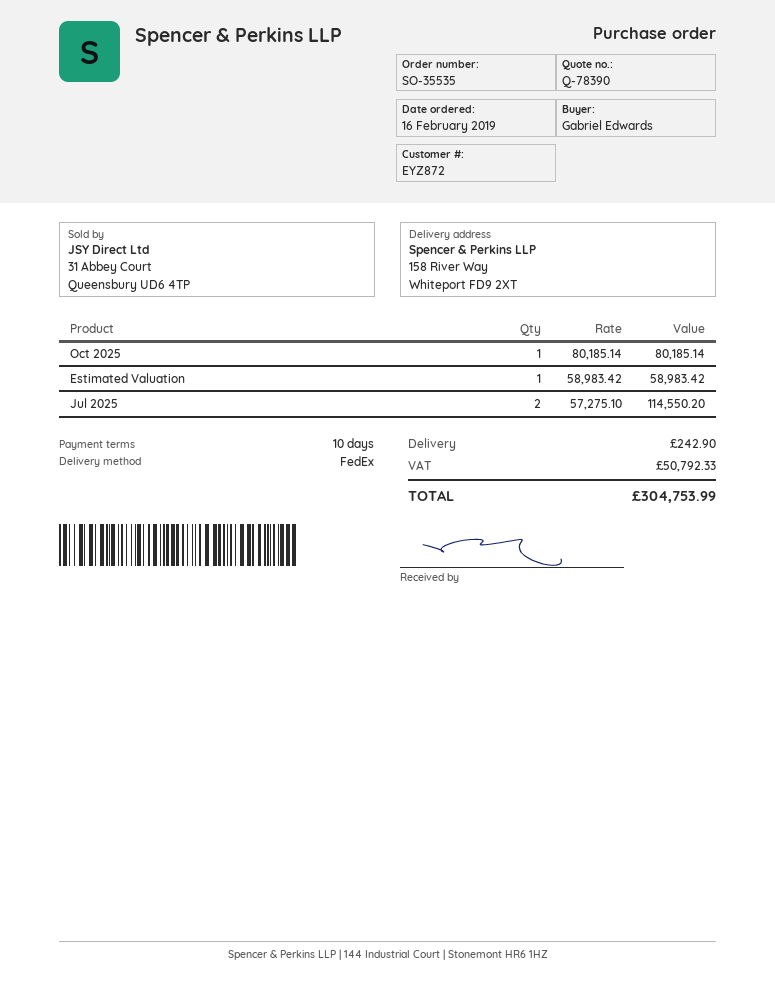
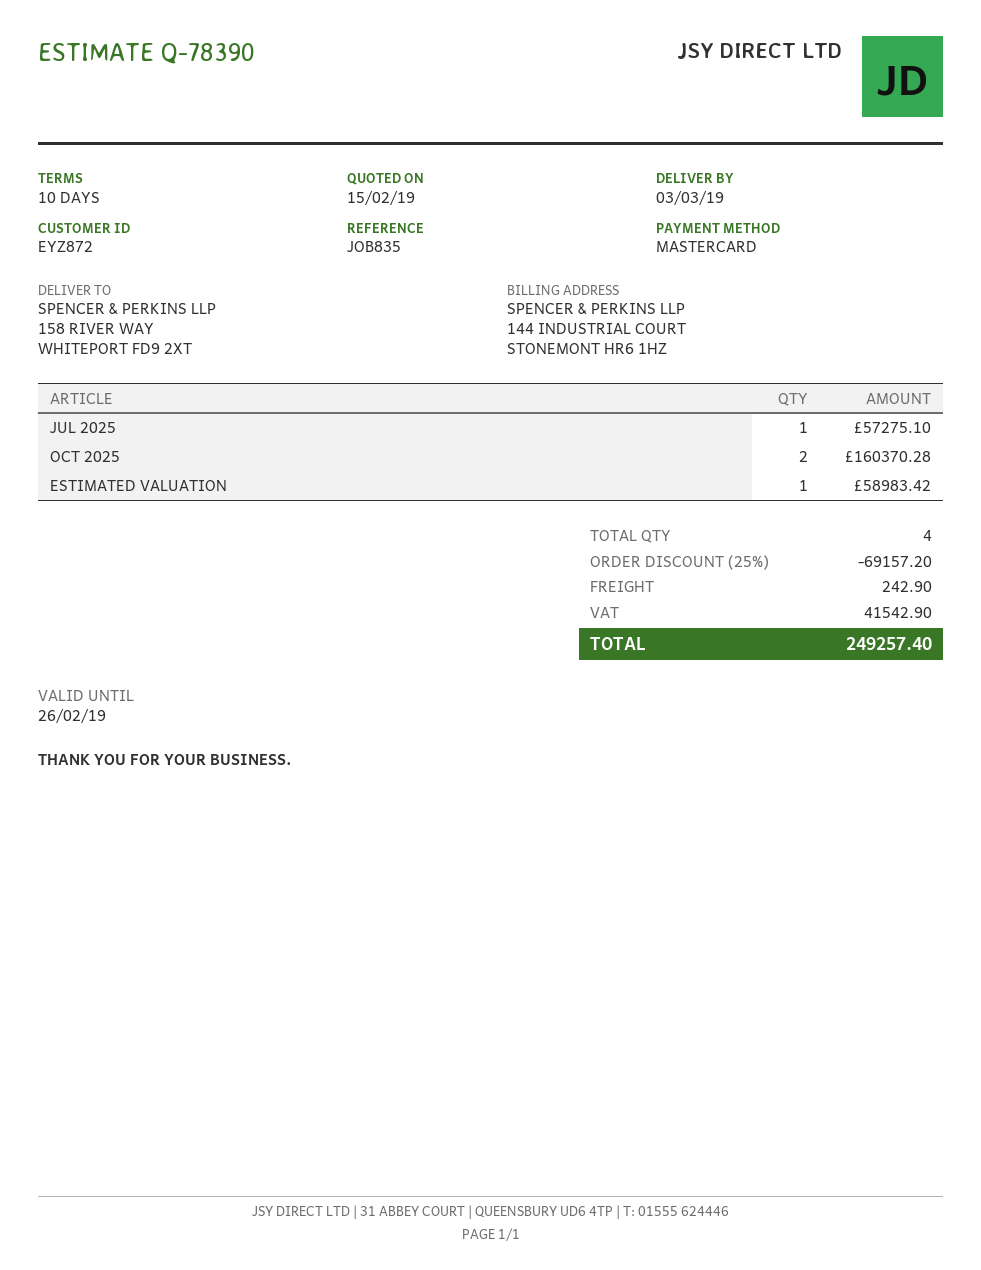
Oct 2025: 1 for 80185.14 -> 2 for 160370.28
Jul 2025: 2 for 114550.20 -> 1 for 57275.10
discount: none -> 25% = 69157.20
tax: 50792.33 -> 41542.90
total: 304753.99 -> 249257.40

